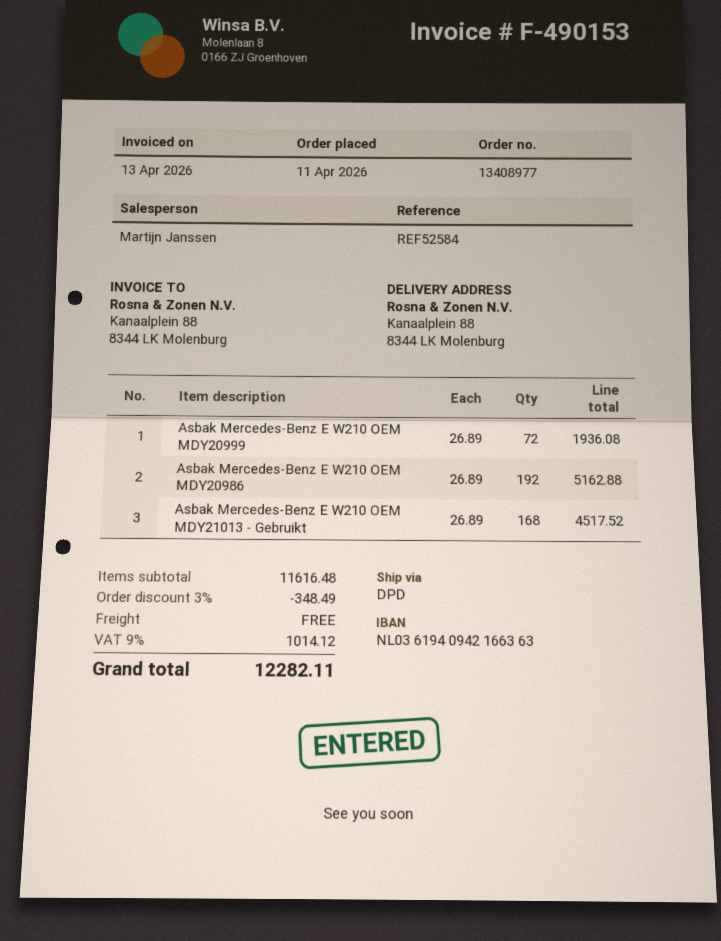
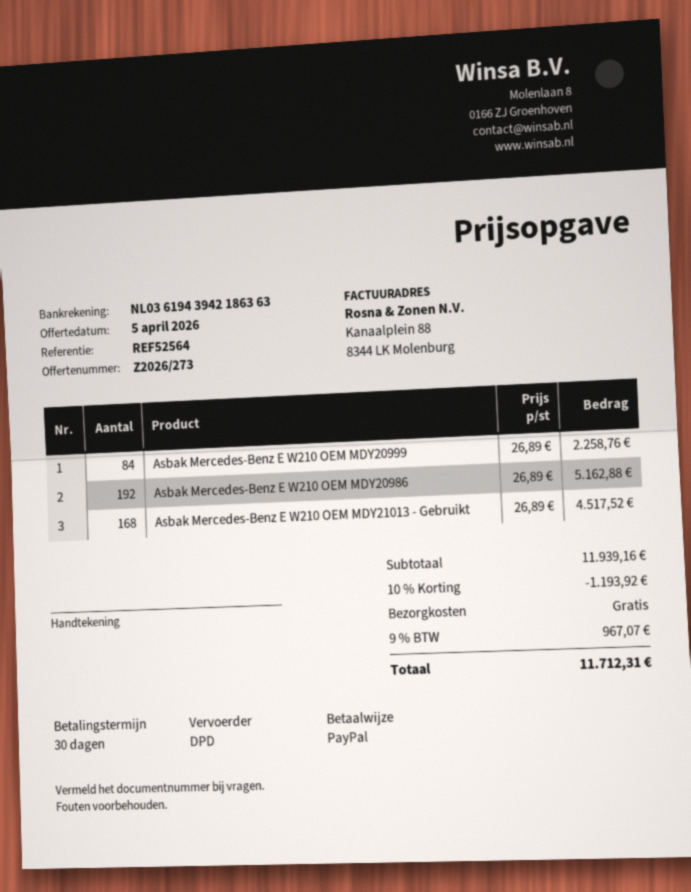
reference: REF52584 -> REF52564
bank account: NL0361940942166363 -> NL0361943942186363
Asbak Mercedes-Benz E W210 OEM MDY20999: 72 x 26.89 = 1936.08 -> 84 x 26.89 = 2258.76
subtotal: 11616.48 -> 11939.16
discount: 3% = 348.49 -> 10% = 1193.92
tax: 9% = 1014.12 -> 9% = 967.07
total: 12282.11 -> 11712.31

